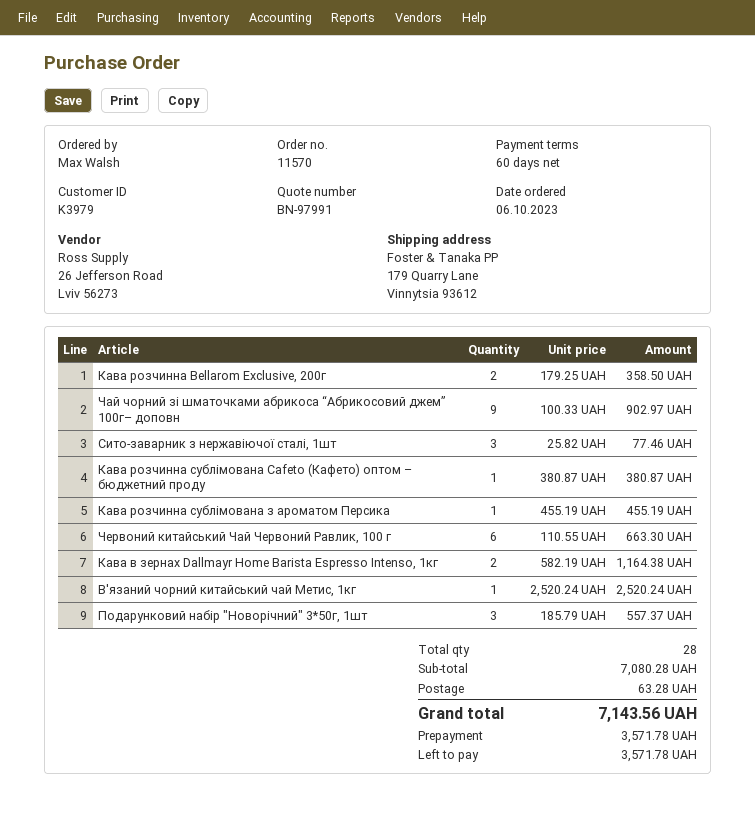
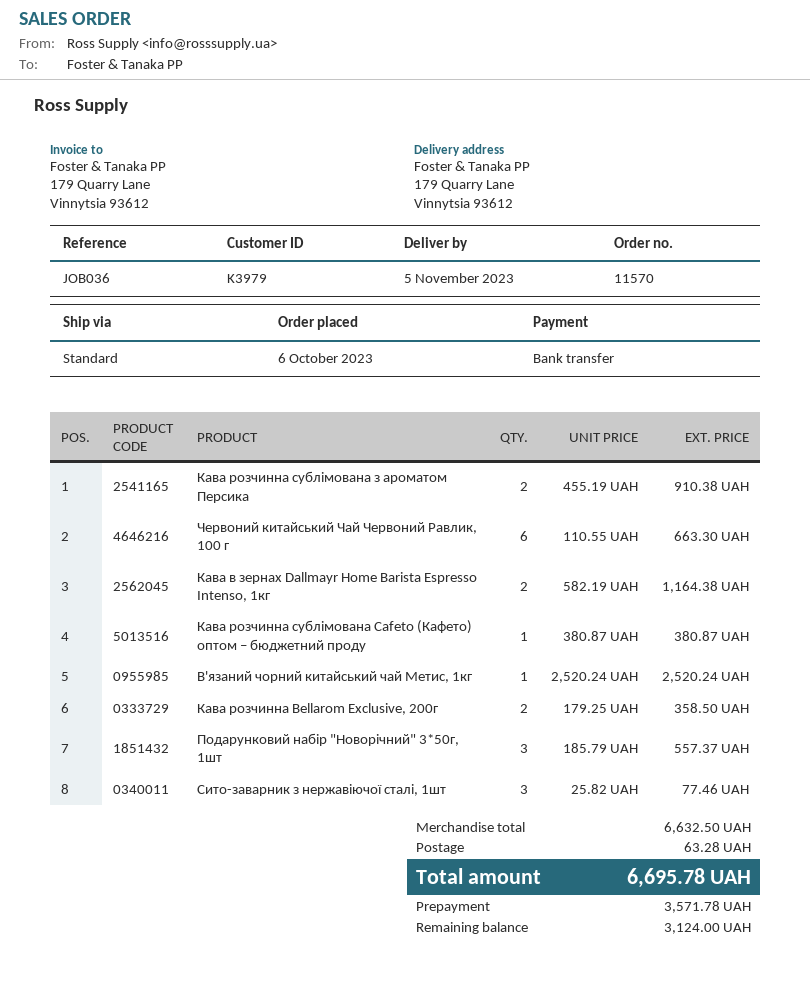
Чай чорний зі шматочками абрикоса “Абрикосовий джем” 100г– доповн: 9 x 100.33 = 902.97 -> none
Кава розчинна сублімована з ароматом Персика: 1 x 455.19 = 455.19 -> 2 x 455.19 = 910.38
subtotal: 7080.28 -> 6632.50
total: 7143.56 -> 6695.78
balance: 3571.78 -> 3124.00

